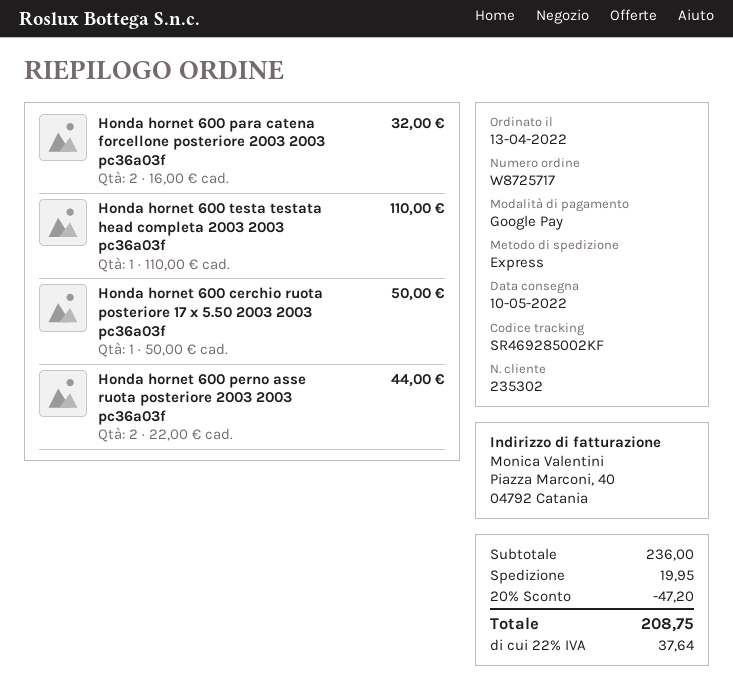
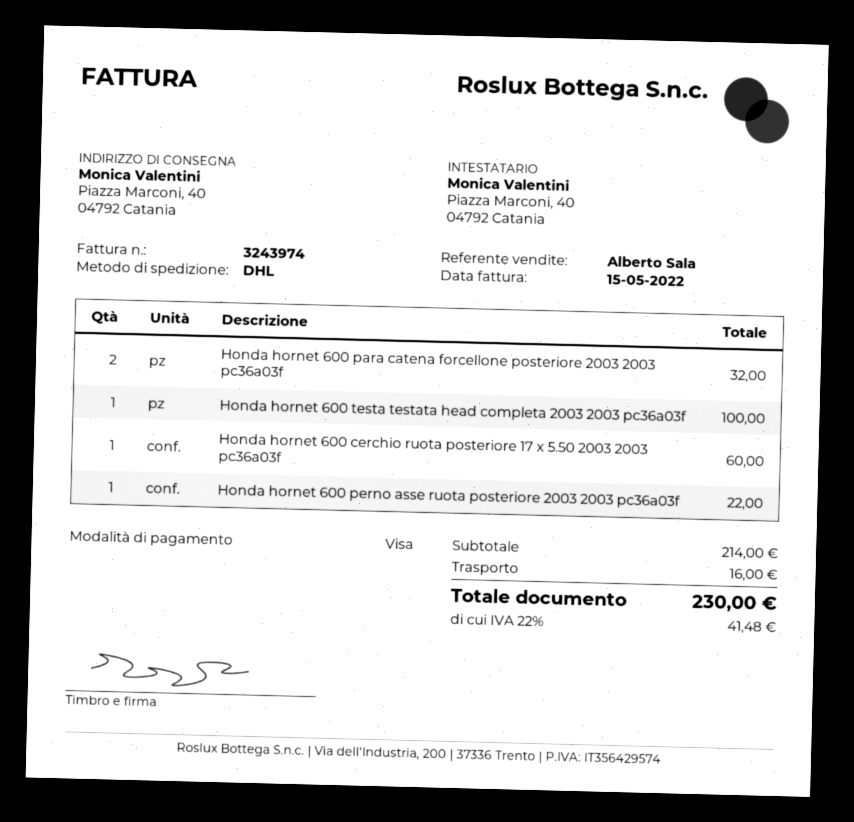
payment method: Google Pay -> Visa
shipping method: express -> DHL
Honda hornet 600 testa testata head completa 2003 2003 pc36a03f: 1 for 110.00 -> 1 for 100.00
Honda hornet 600 cerchio ruota posteriore 17 x 5.50 2003 2003 pc36a03f: 1 for 50.00 -> 1 for 60.00
Honda hornet 600 perno asse ruota posteriore 2003 2003 pc36a03f: 2 for 44.00 -> 1 for 22.00
subtotal: 236.00 -> 214.00
discount: 20% = 47.20 -> none
shipping: 19.95 -> 16.00
tax: 22% = 37.64 -> 22% = 41.48
total: 208.75 -> 230.00

